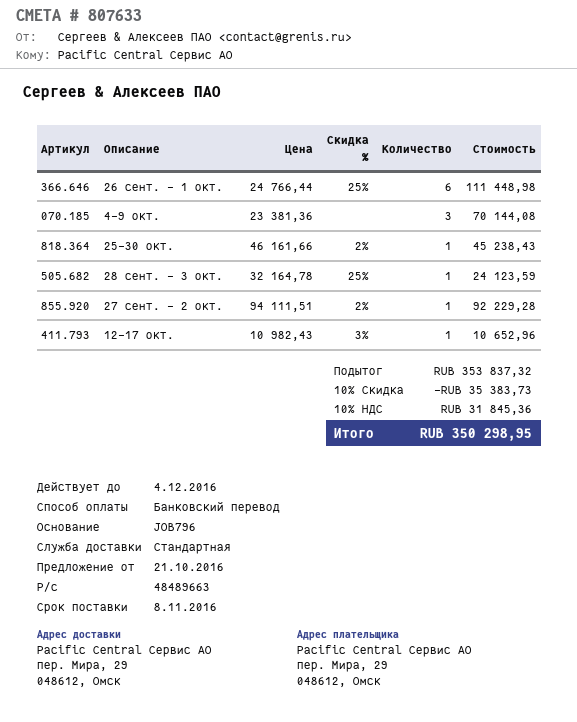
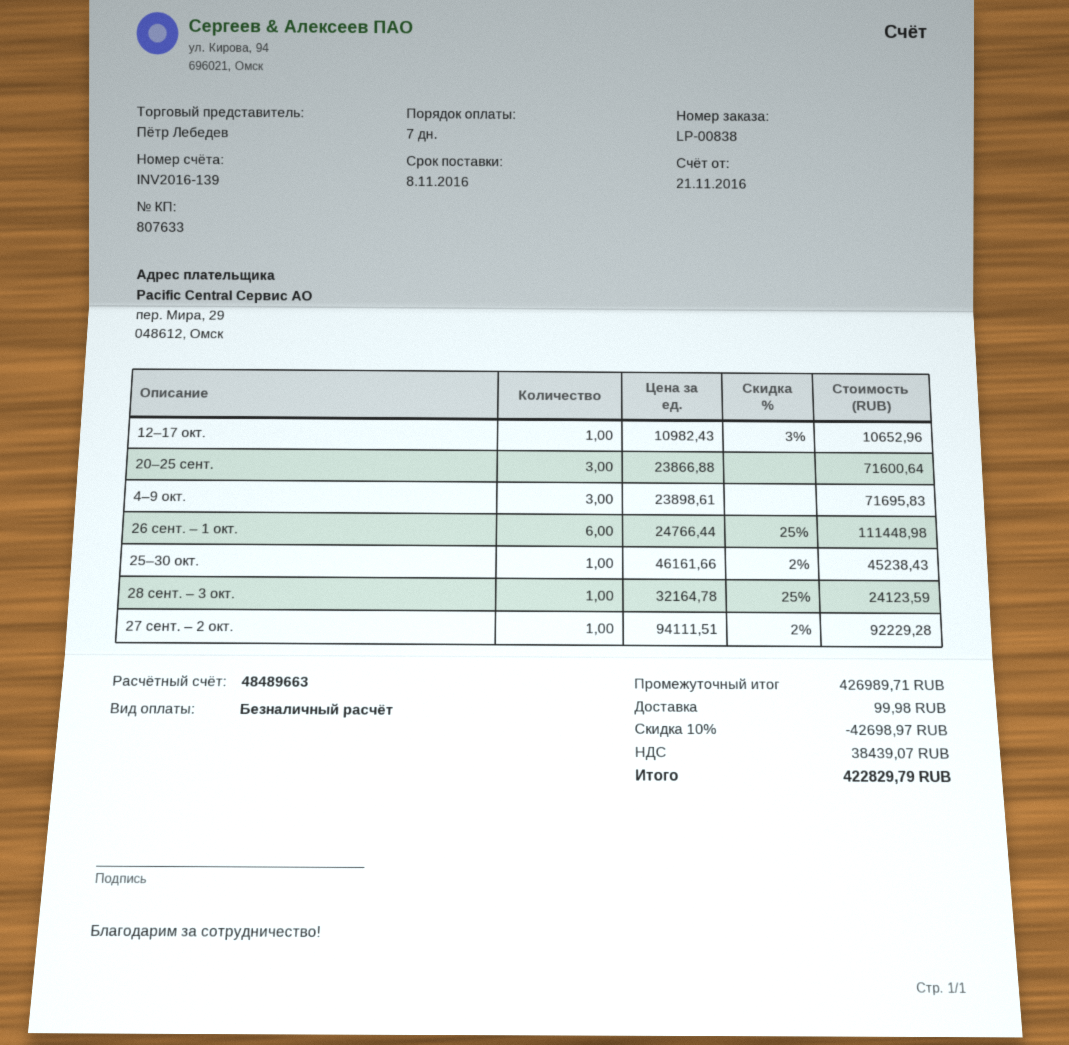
4–9 окт.: 3 x 23381.36 = 70144.08 -> 3 x 23898.61 = 71695.83
20–25 сент.: none -> 3 x 23866.88 = 71600.64
subtotal: 353837.32 -> 426989.71
discount: 10% = 35383.73 -> 10% = 42698.97
shipping: none -> 99.98
tax: 31845.36 -> 38439.07
total: 350298.95 -> 422829.79

